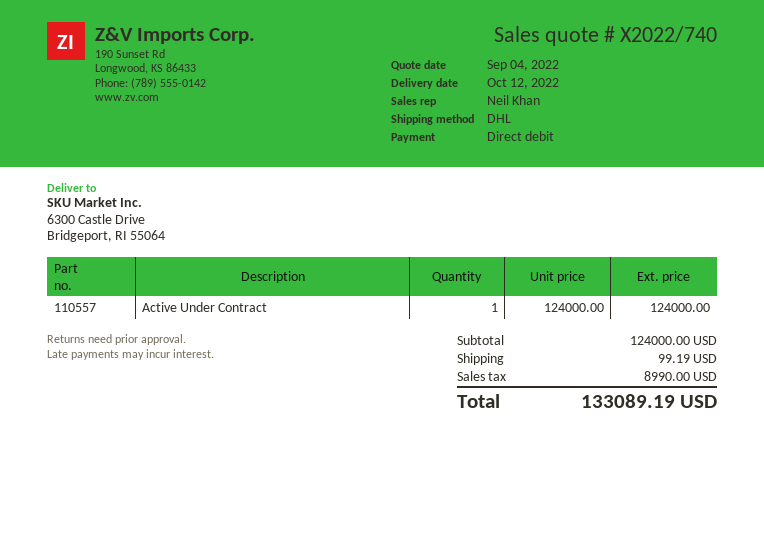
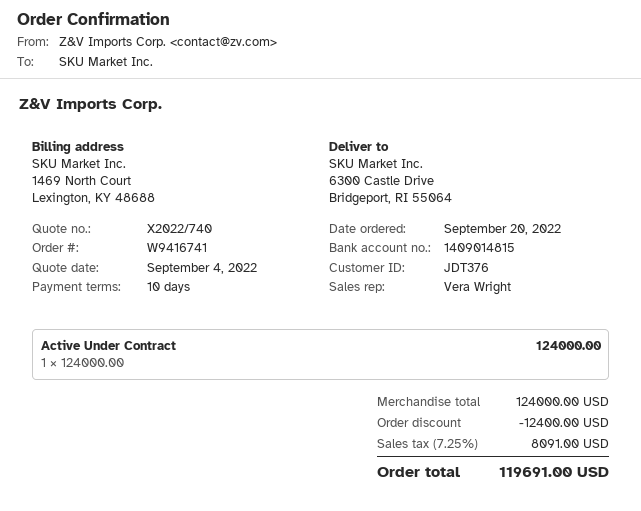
sales rep: Neil Khan -> Vera Wright
discount: none -> 12400.00
shipping: 99.19 -> none
tax: 8990.00 -> 8091.00
total: 133089.19 -> 119691.00

